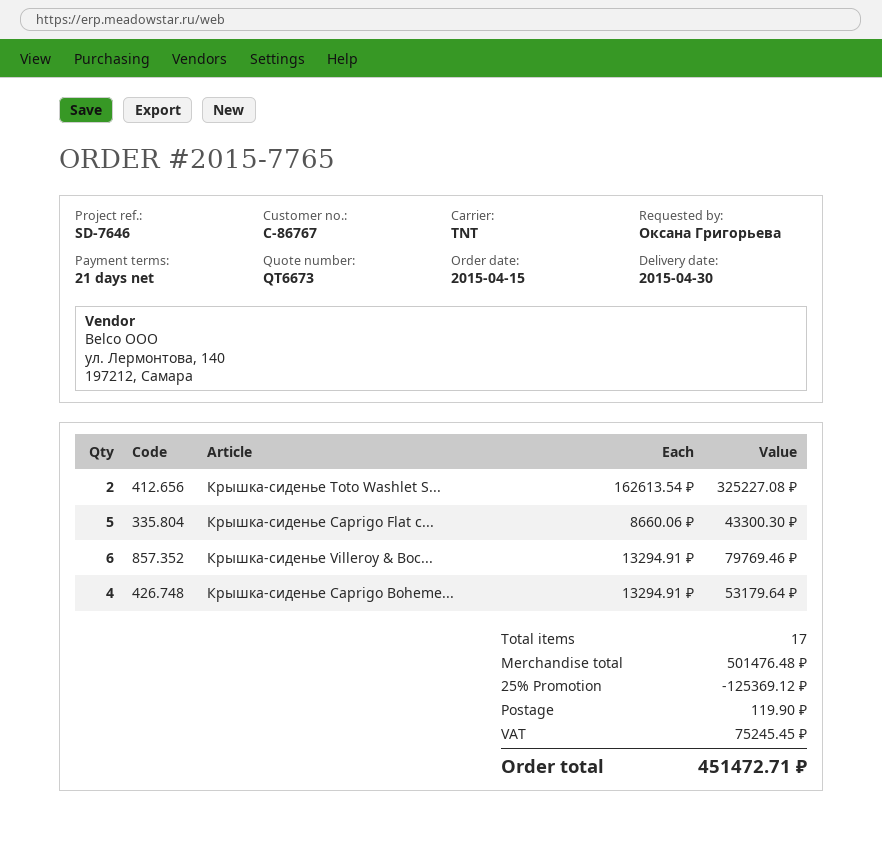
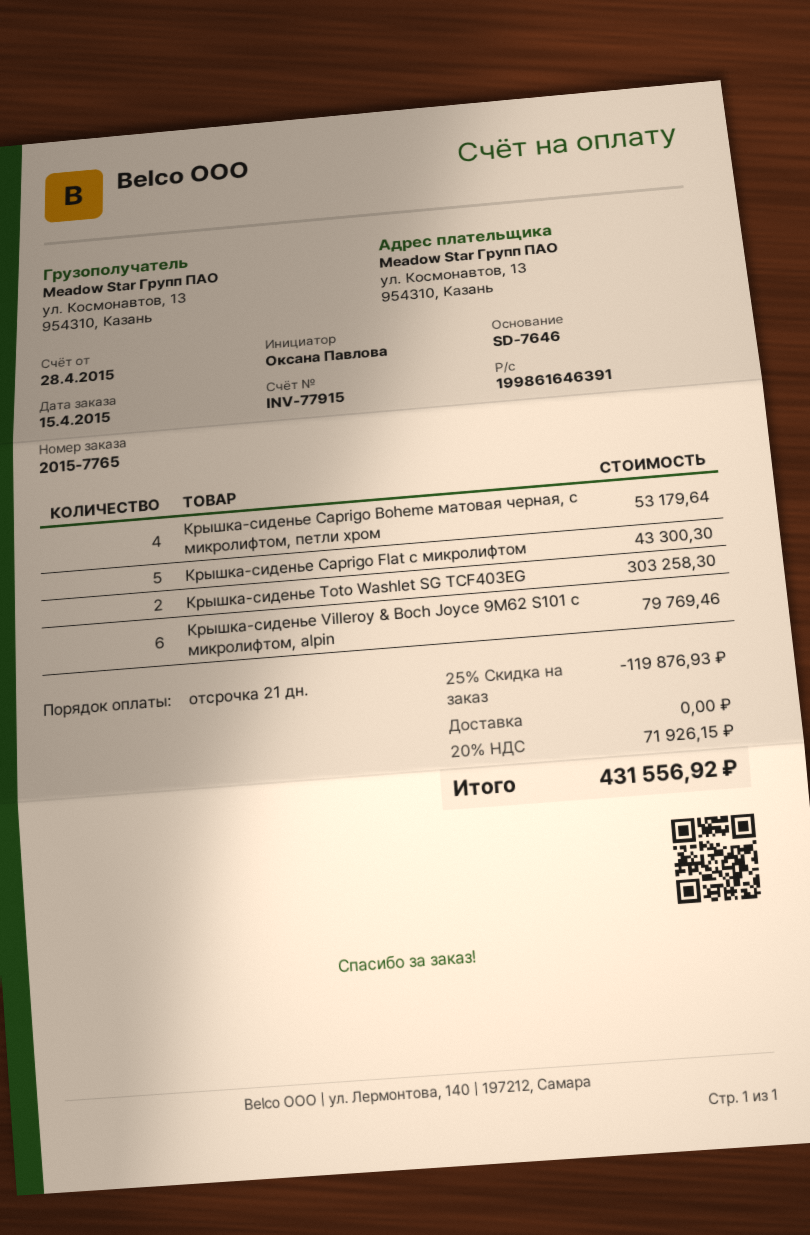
ordered by: Оксана Григорьева -> Оксана Павлова
Крышка-сиденье Toto Washlet S...: 2 for 325227.08 -> 2 for 303258.30
discount: 25% = 125369.12 -> 25% = 119876.93
shipping: 119.90 -> 0.00
tax: 75245.45 -> 71926.15
total: 451472.71 -> 431556.92

